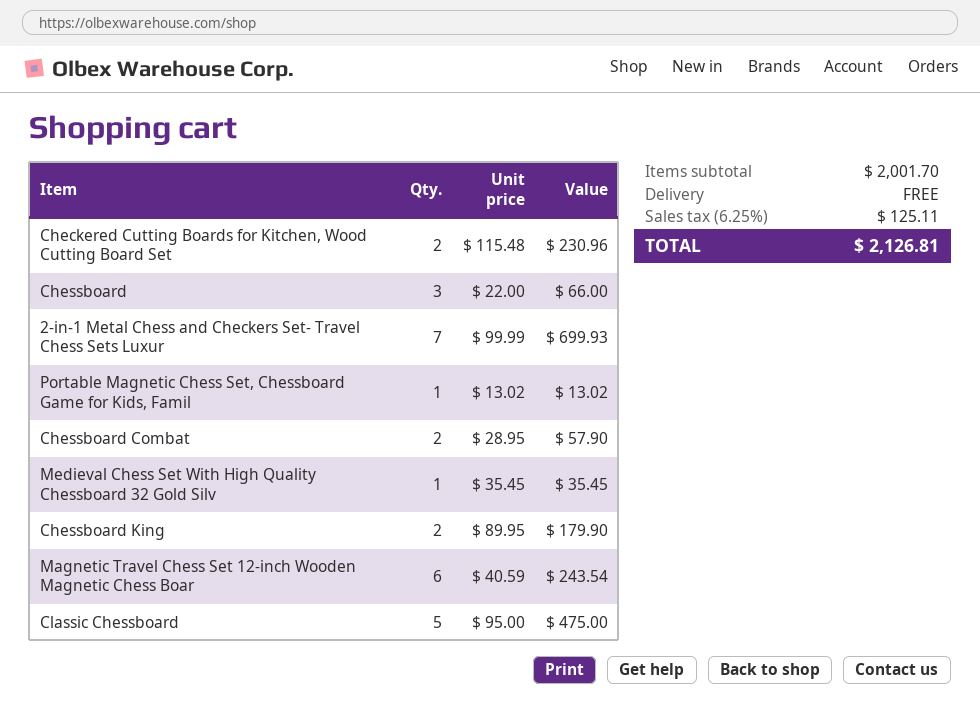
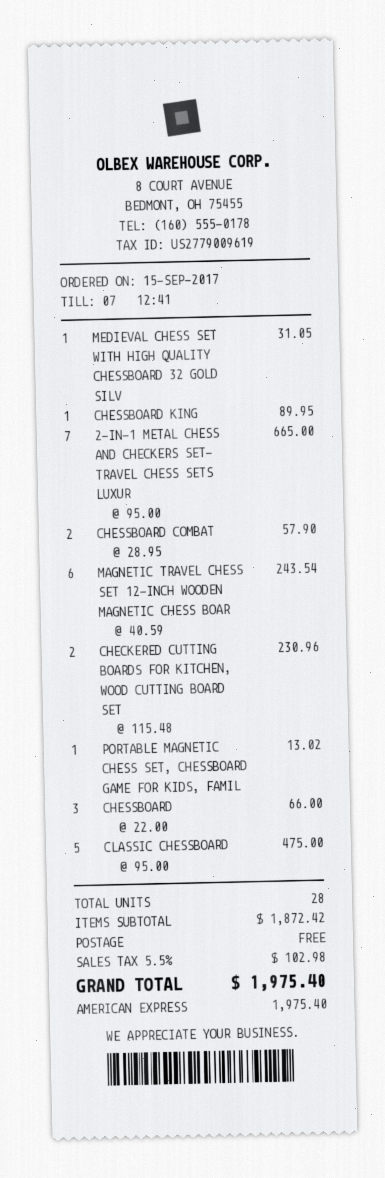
2-in-1 Metal Chess and Checkers Set- Travel Chess Sets Luxur: 7 x 99.99 = 699.93 -> 7 x 95.00 = 665.00
Medieval Chess Set With High Quality Chessboard 32 Gold Silv: 1 x 35.45 = 35.45 -> 1 x 31.05 = 31.05
Chessboard King: 2 x 89.95 = 179.90 -> 1 x 89.95 = 89.95
subtotal: 2001.70 -> 1872.42
tax: 6.25% = 125.11 -> 5.5% = 102.98
total: 2126.81 -> 1975.40

